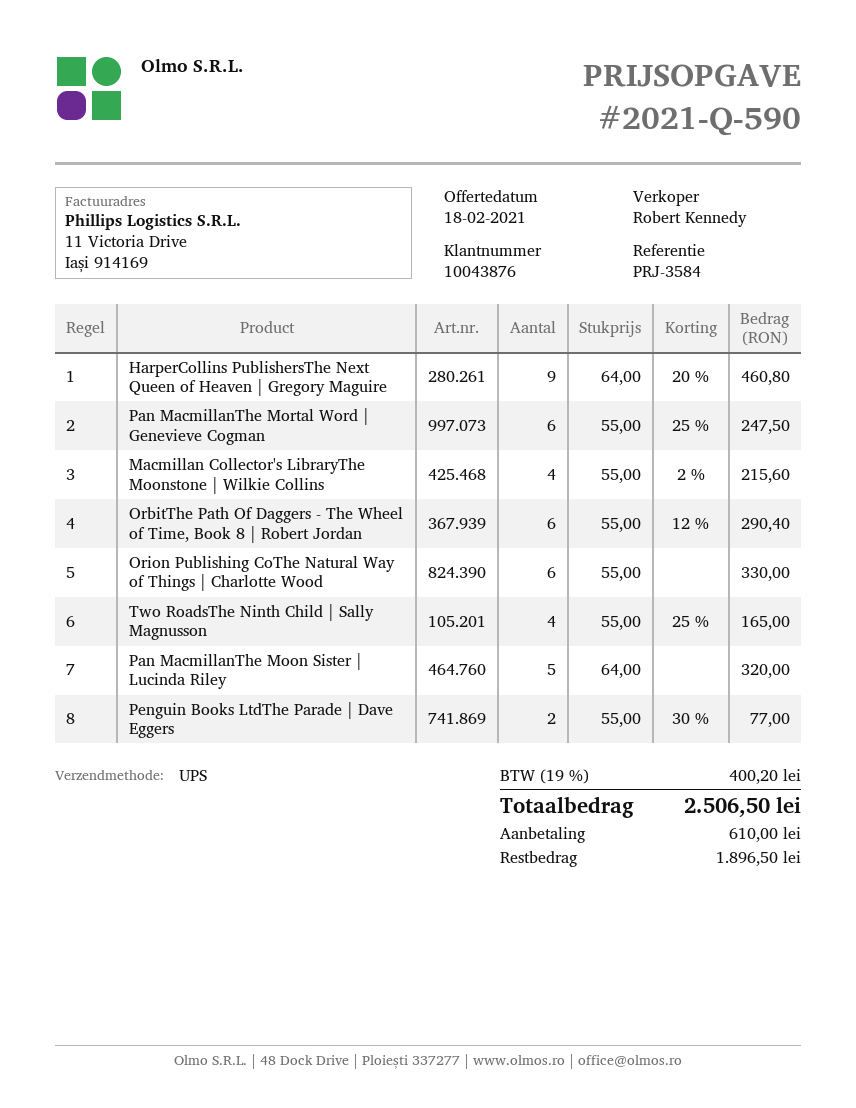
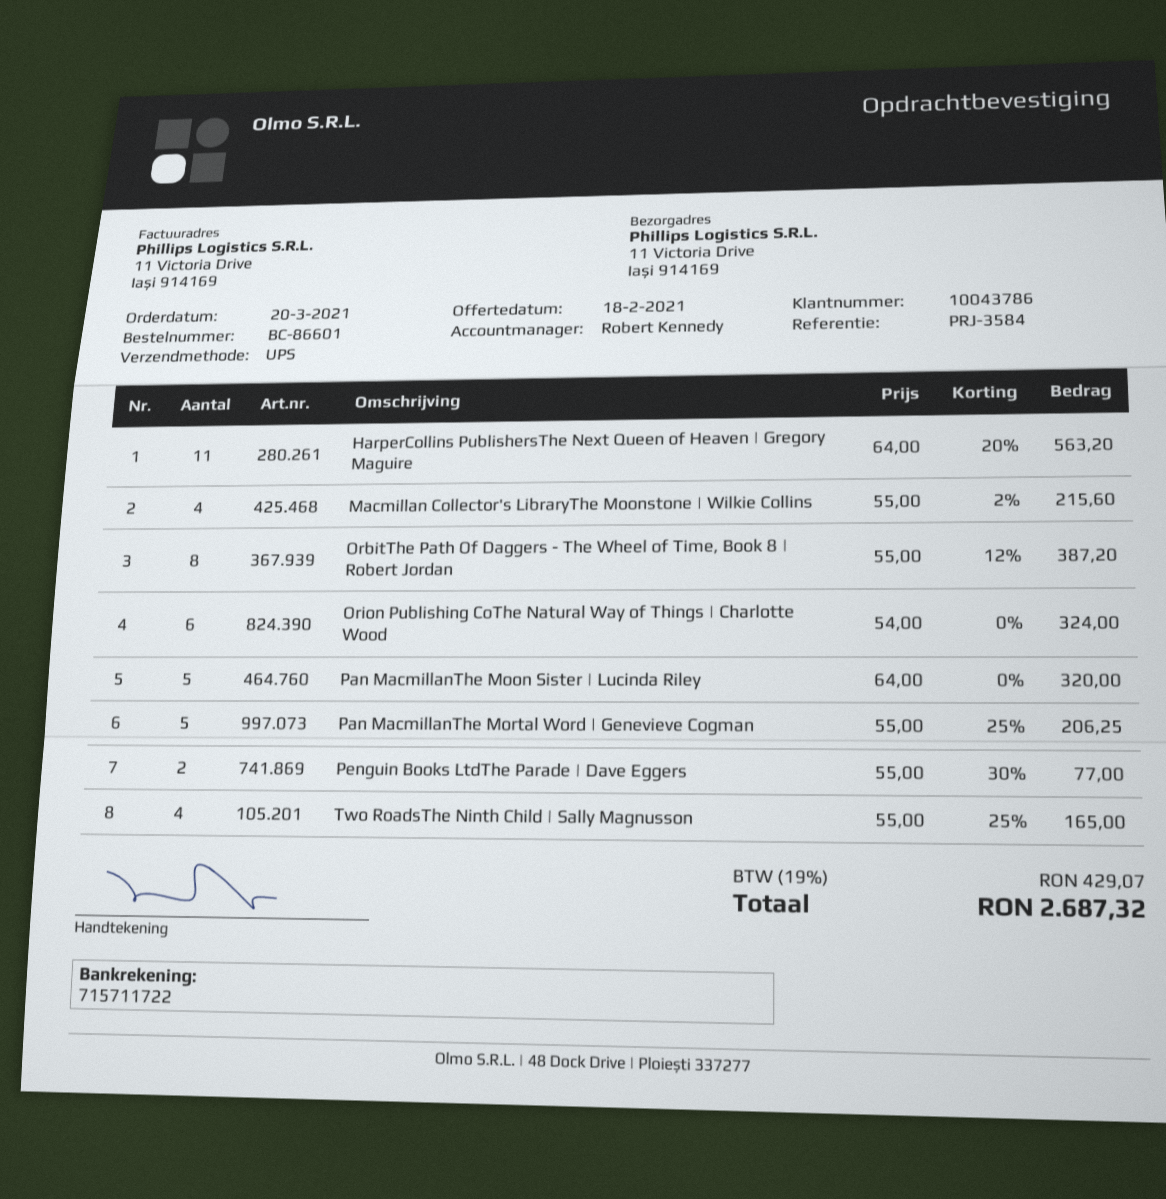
customer number: 10043876 -> 10043786
HarperCollins PublishersThe Next Queen of Heaven | Gregory Maguire: 9 x 64.00 - 20% = 460.80 -> 11 x 64.00 - 20% = 563.20
Pan MacmillanThe Mortal Word | Genevieve Cogman: 6 x 55.00 - 25% = 247.50 -> 5 x 55.00 - 25% = 206.25
OrbitThe Path Of Daggers - The Wheel of Time, Book 8 | Robert Jordan: 6 x 55.00 - 12% = 290.40 -> 8 x 55.00 - 12% = 387.20
Orion Publishing CoThe Natural Way of Things | Charlotte Wood: 6 x 55.00 = 330.00 -> 6 x 54.00 = 324.00
tax: 19% = 400.20 -> 19% = 429.07
total: 2506.50 -> 2687.32

